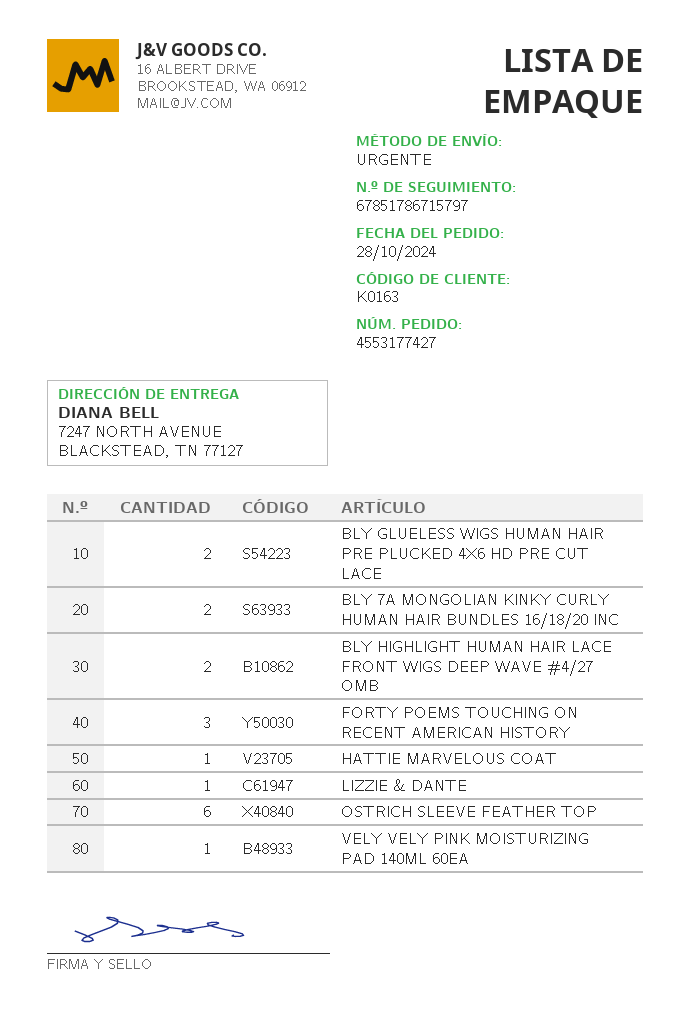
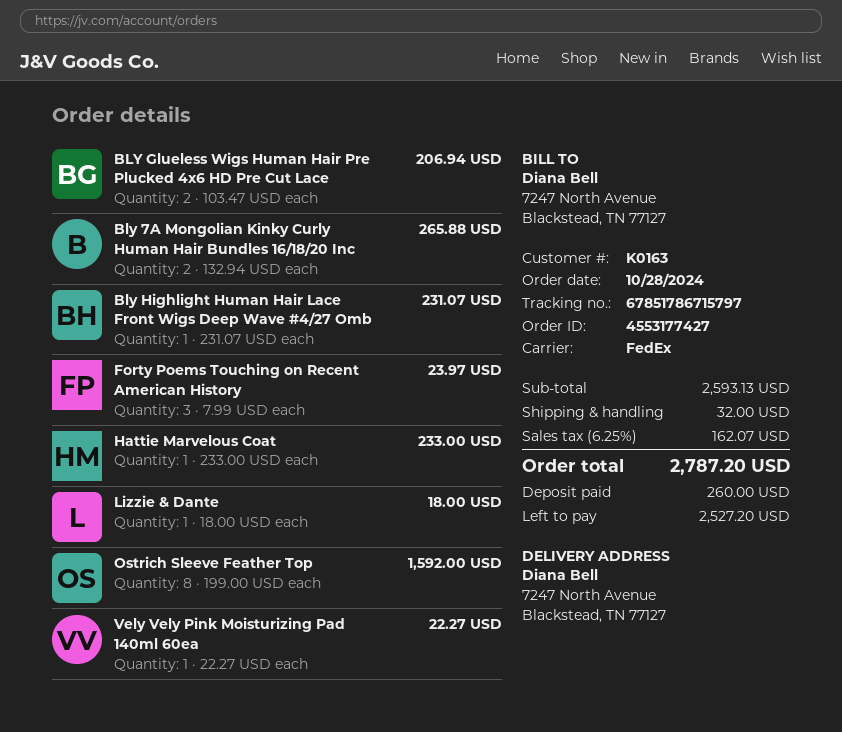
shipping method: express -> FedEx
BLY HIGHLIGHT HUMAN HAIR LACE FRONT WIGS DEEP WAVE #4/27 OMB: 2 -> 1
OSTRICH SLEEVE FEATHER TOP: 6 -> 8

